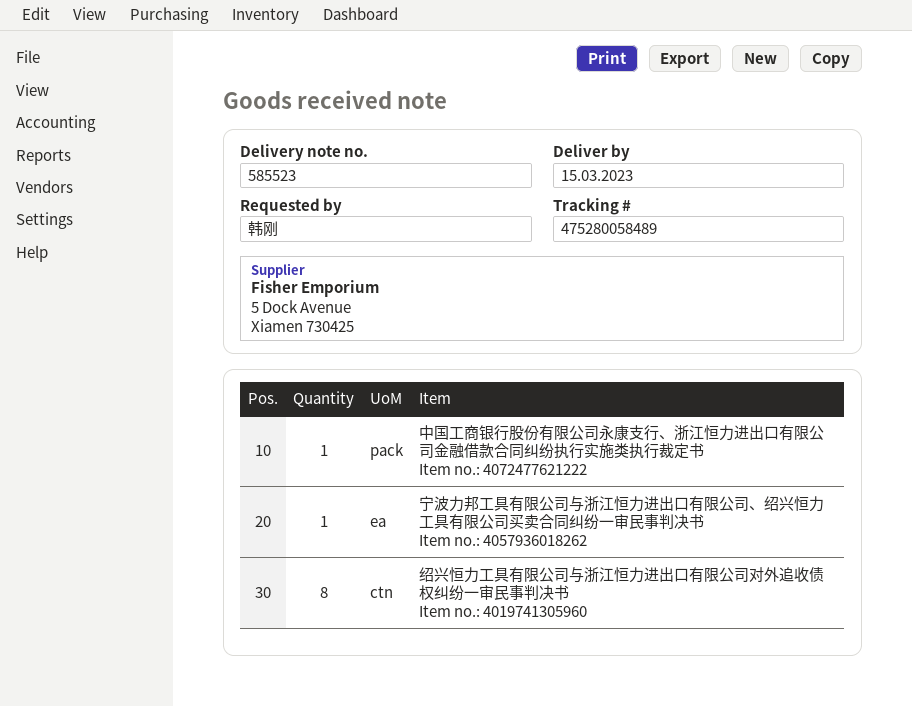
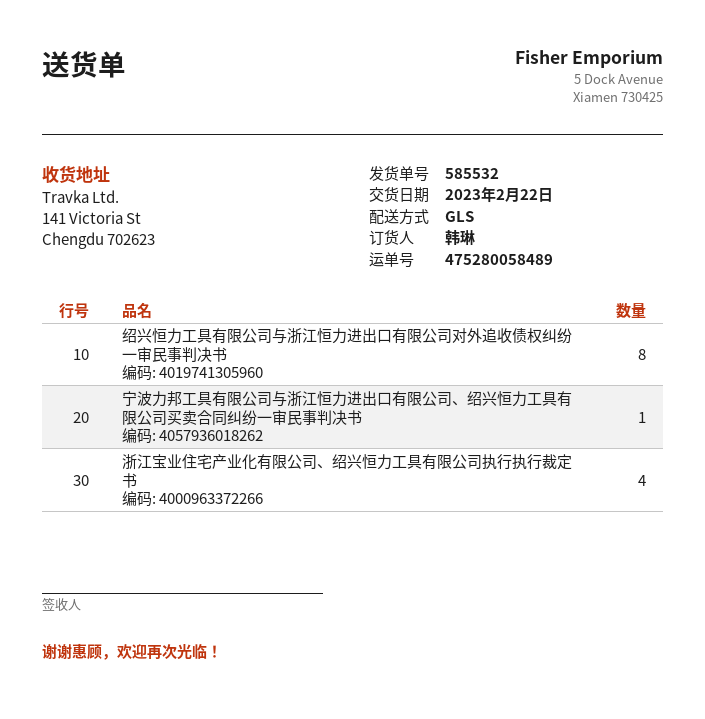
delivery note number: 585523 -> 585532
delivery date: 2023-03-15 -> 2023-02-22
ordered by: 韩刚 -> 韩琳
中国工商银行股份有限公司永康支行、浙江恒力进出口有限公司金融借款合同纠纷执行实施类执行裁定书: 1 -> none
浙江宝业住宅产业化有限公司、绍兴恒力工具有限公司执行执行裁定书: none -> 4

